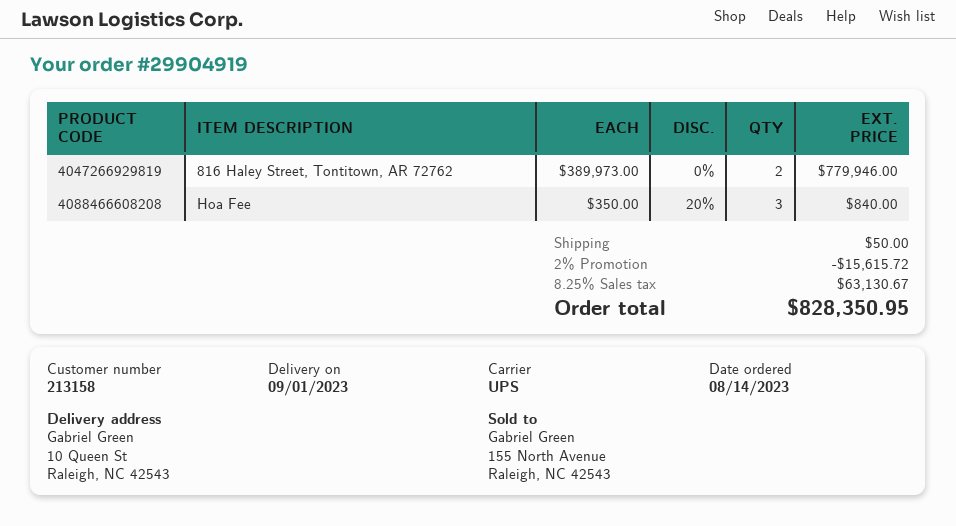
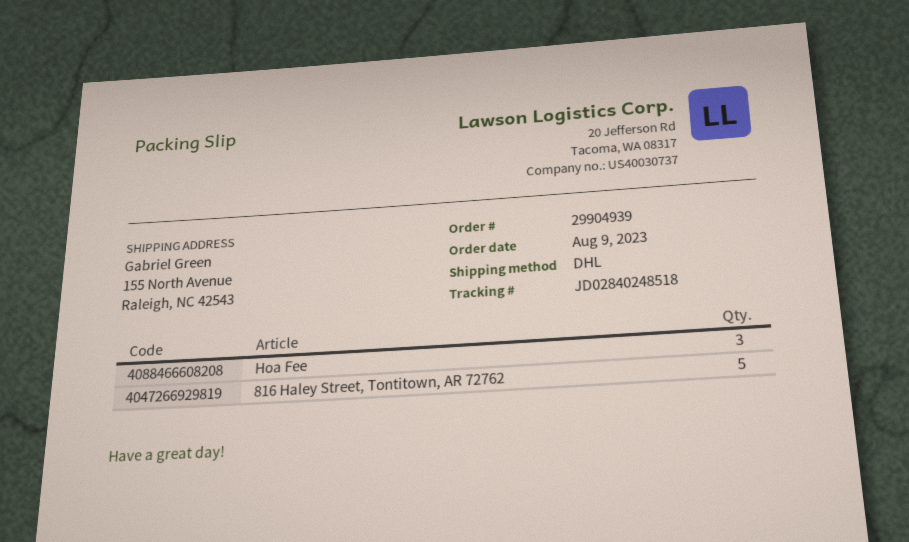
order number: 29904919 -> 29904939
order date: 2023-08-14 -> 2023-08-09
shipping method: UPS -> DHL
ship to: 10 Queen St, Raleigh, NC 42543 -> 155 North Avenue, Raleigh, NC 42543
816 Haley Street, Tontitown, AR 72762: 2 -> 5

